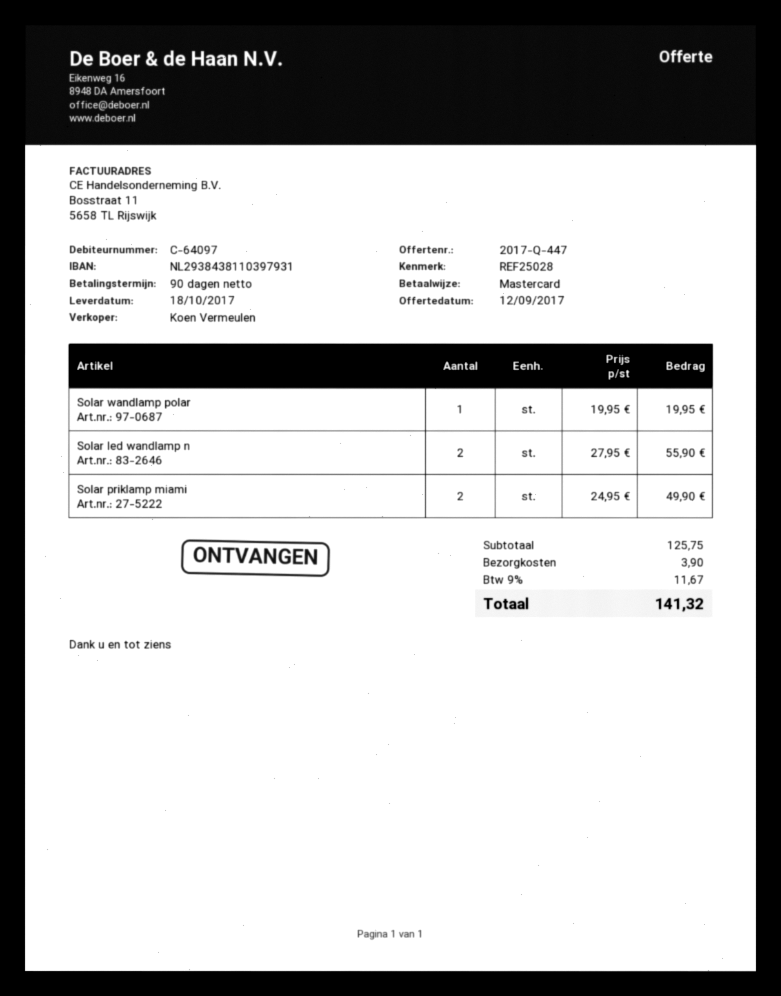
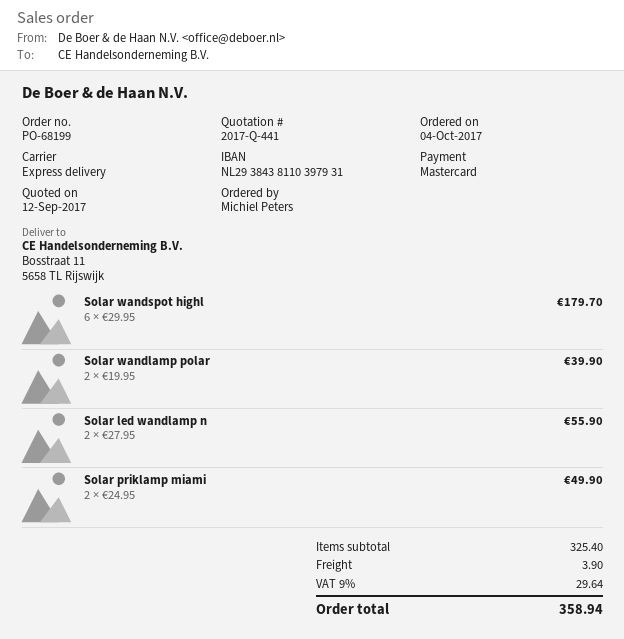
quote number: 2017-Q-447 -> 2017-Q-441
Solar wandlamp polar: 1 x 19.95 = 19.95 -> 2 x 19.95 = 39.90
Solar wandspot highl: none -> 6 x 29.95 = 179.70
subtotal: 125.75 -> 325.40
tax: 9% = 11.67 -> 9% = 29.64
total: 141.32 -> 358.94

